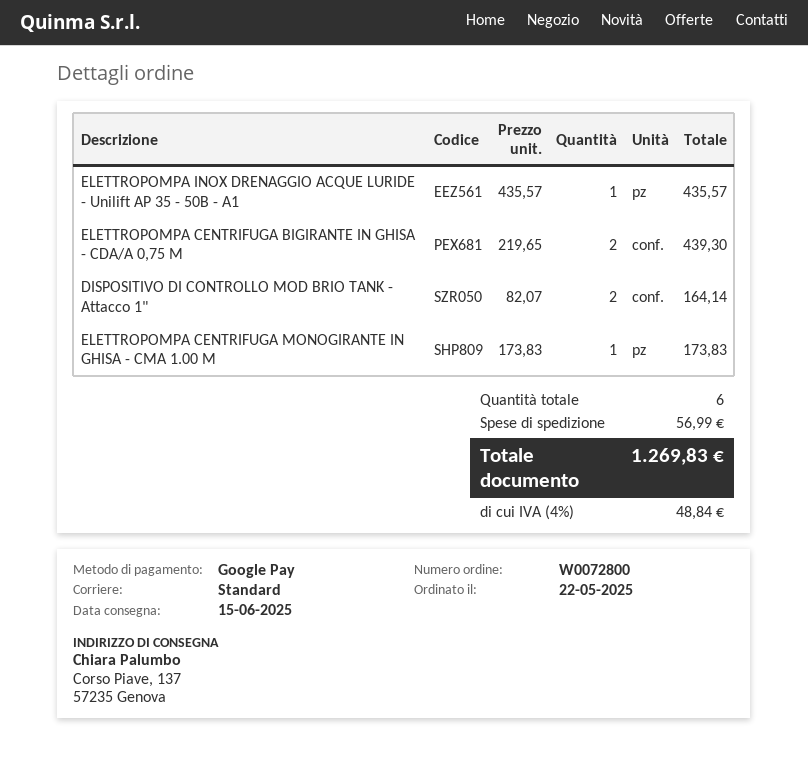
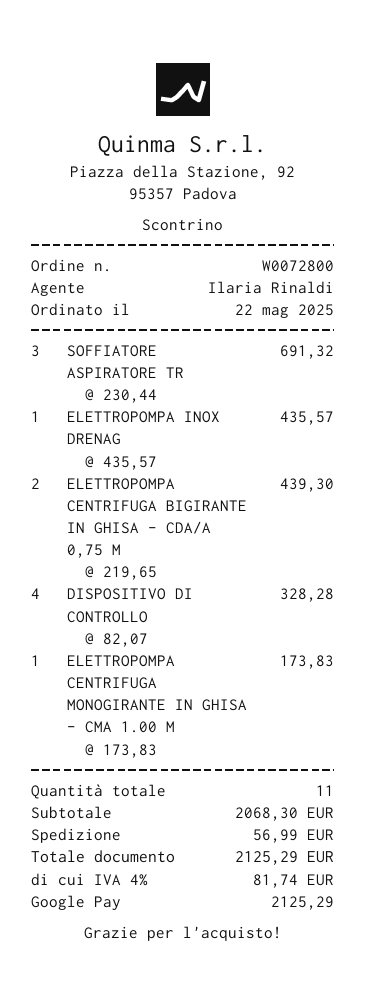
DISPOSITIVO DI CONTROLLO MOD BRIO TANK - Attacco 1": 2 x 82.07 = 164.14 -> 4 x 82.07 = 328.28
SOFFIATORE ASPIRATORE TR: none -> 3 x 230.44 = 691.32
total quantity: 6 -> 11
tax: 4% = 48.84 -> 4% = 81.74
total: 1269.83 -> 2125.29

